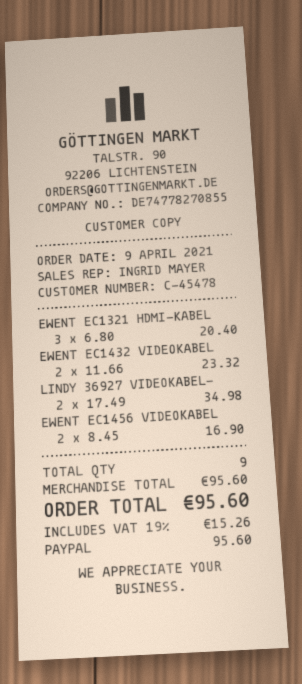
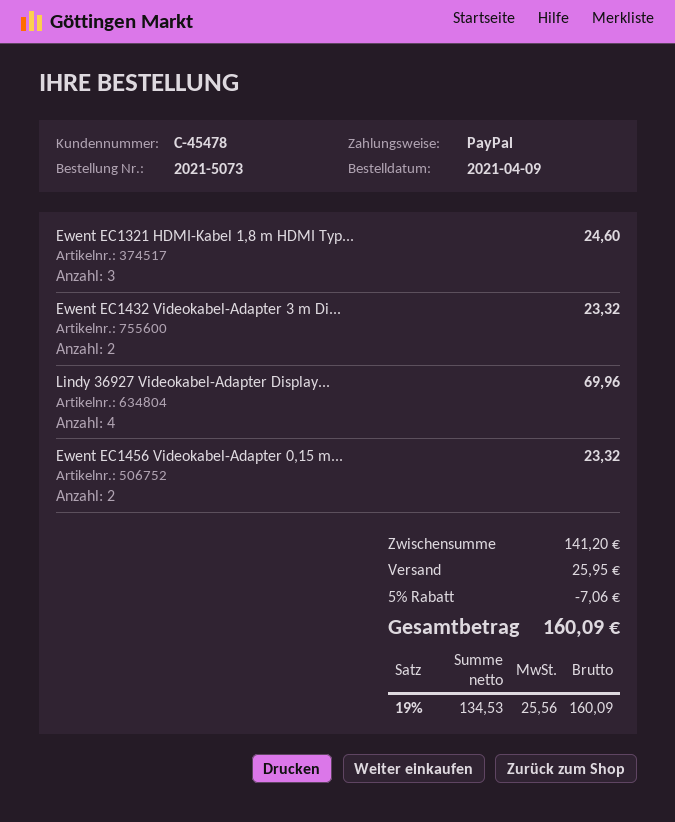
EWENT EC1321 HDMI-KABEL: 3 for 20.40 -> 3 for 24.60
LINDY 36927 VIDEOKABEL-: 2 for 34.98 -> 4 for 69.96
EWENT EC1456 VIDEOKABEL: 2 for 16.90 -> 2 for 23.32
subtotal: 95.60 -> 141.20
discount: none -> 5% = 7.06
shipping: none -> 25.95
tax: 19% = 15.26 -> 19% = 25.56
total: 95.60 -> 160.09

